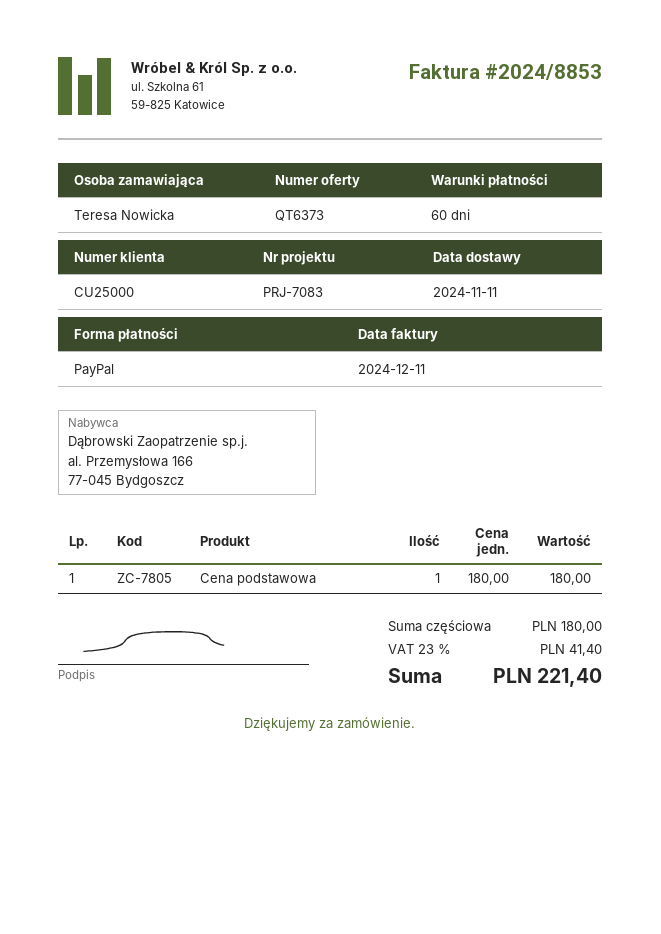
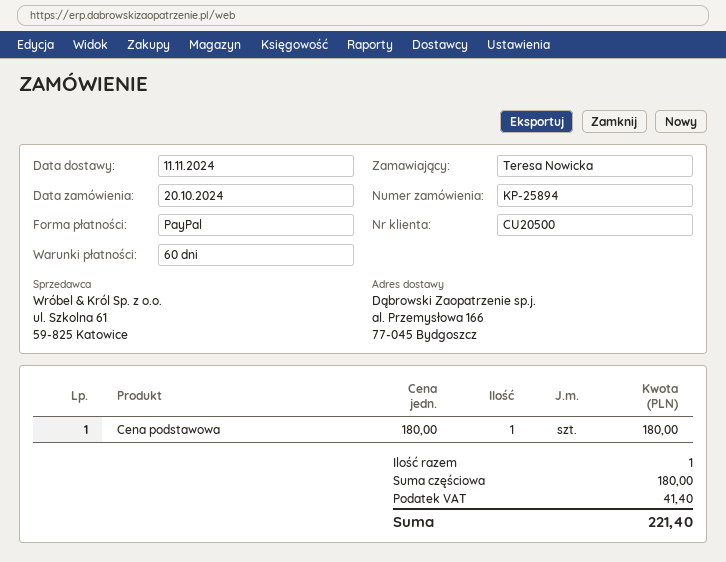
customer number: CU25000 -> CU20500

